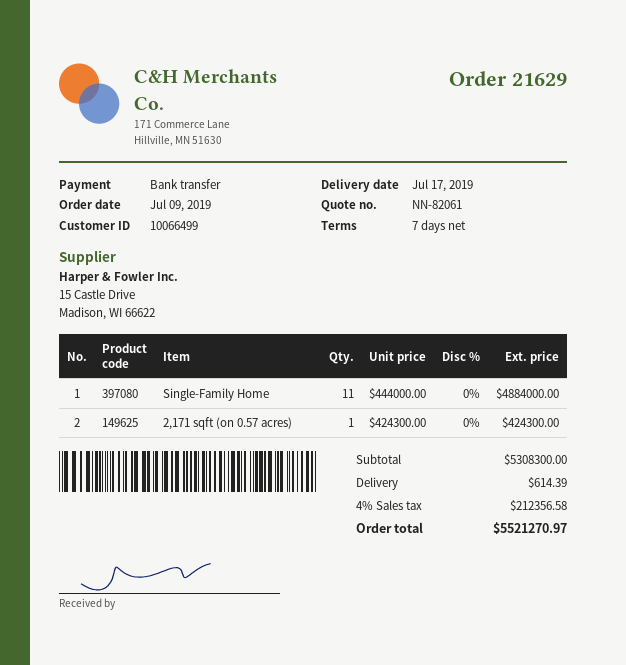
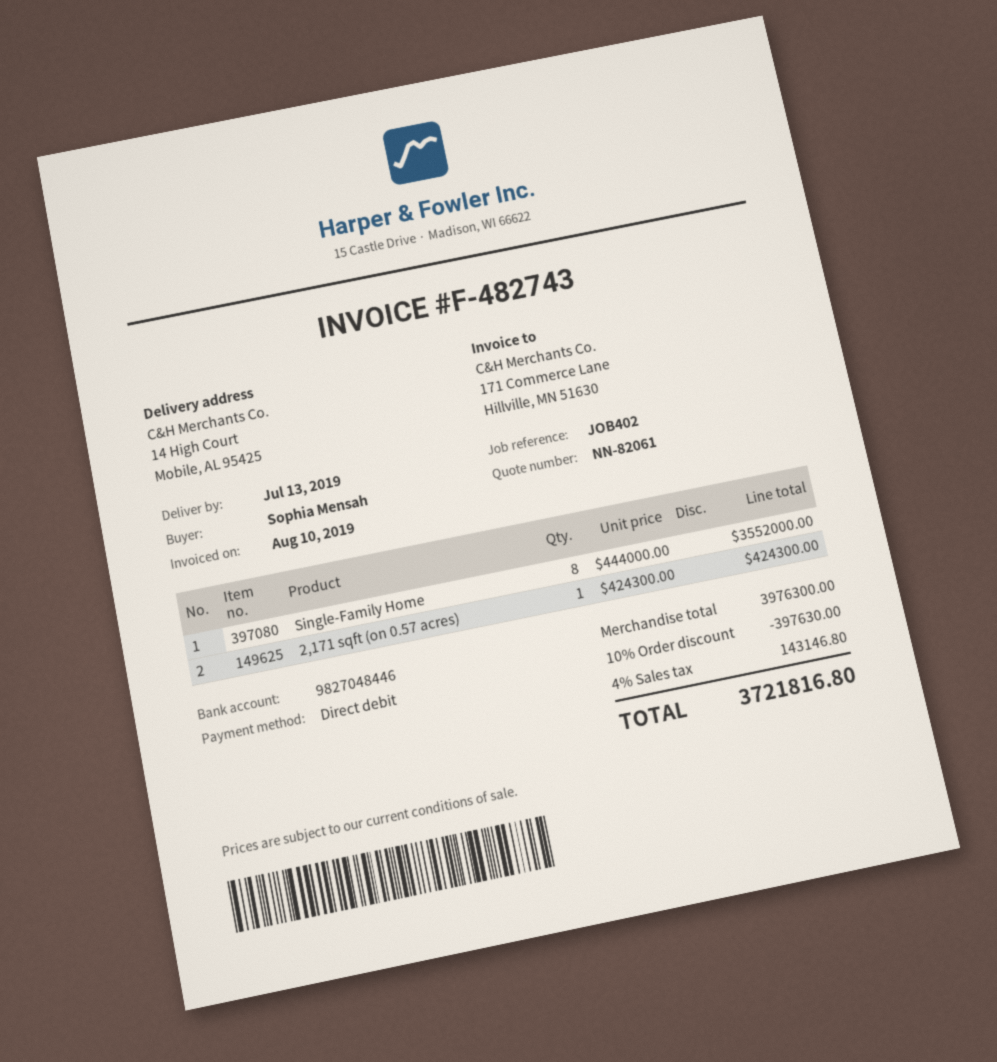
delivery date: 2019-07-17 -> 2019-07-13
payment method: bank transfer -> direct debit
Single-Family Home: 11 x 444000.00 = 4884000.00 -> 8 x 444000.00 = 3552000.00
subtotal: 5308300.00 -> 3976300.00
discount: none -> 10% = 397630.00
shipping: 614.39 -> none
tax: 4% = 212356.58 -> 4% = 143146.80
total: 5521270.97 -> 3721816.80

